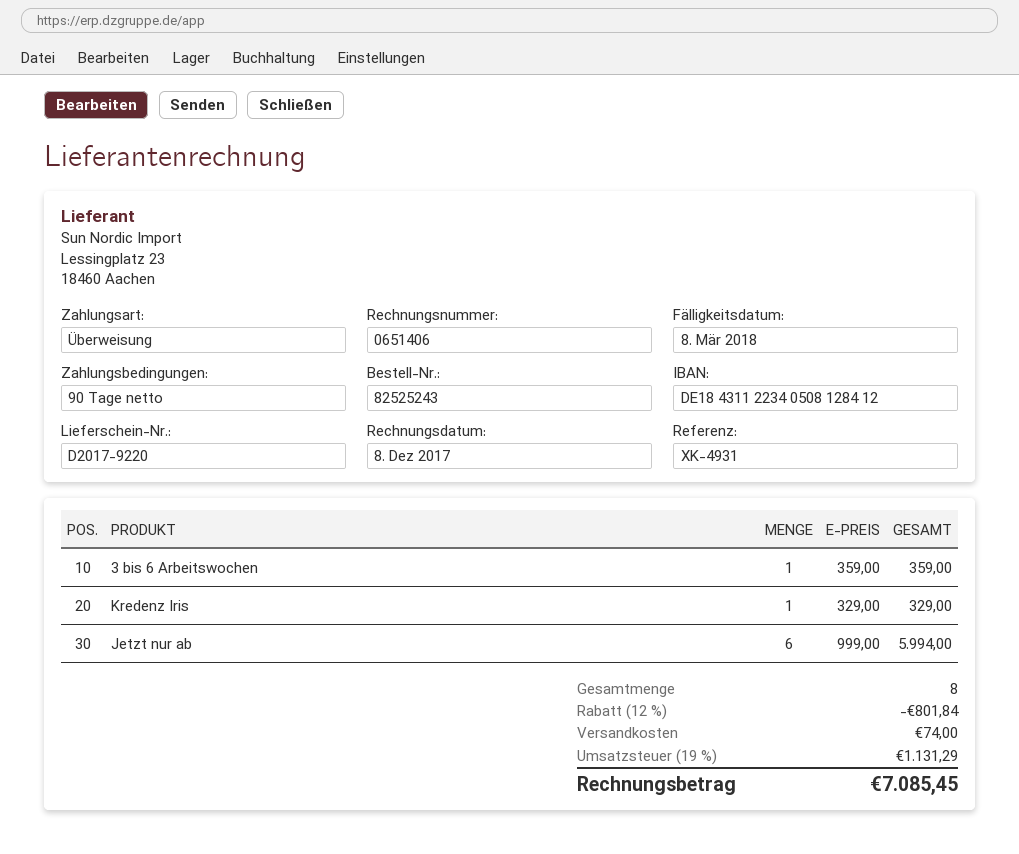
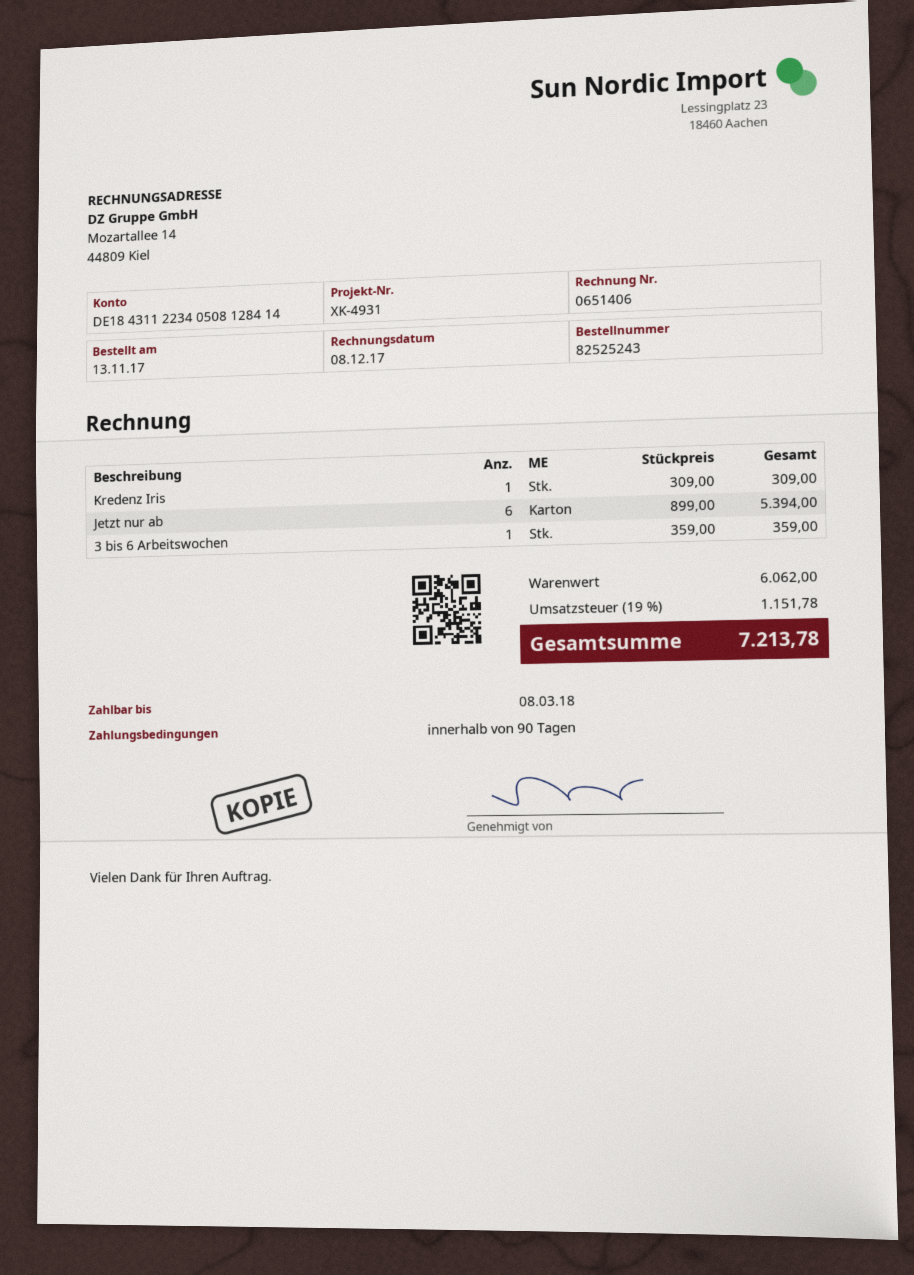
bank account: DE18431122340508128412 -> DE18431122340508128414
Kredenz Iris: 1 x 329.00 = 329.00 -> 1 x 309.00 = 309.00
Jetzt nur ab: 6 x 999.00 = 5994.00 -> 6 x 899.00 = 5394.00
discount: 12% = 801.84 -> none
shipping: 74.00 -> none
tax: 19% = 1131.29 -> 19% = 1151.78
total: 7085.45 -> 7213.78

